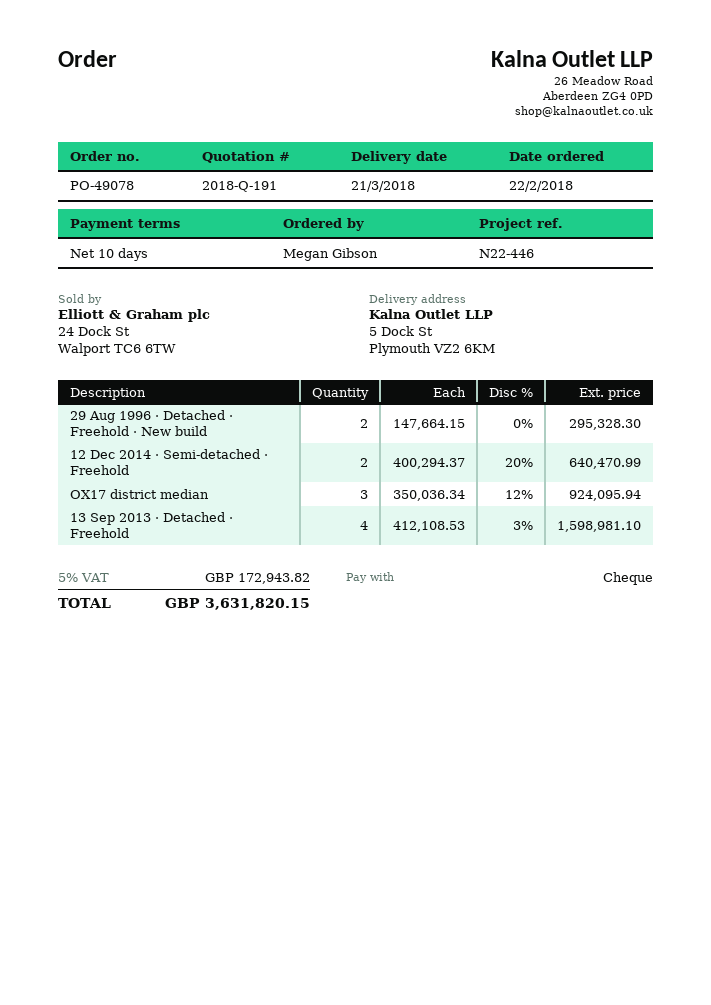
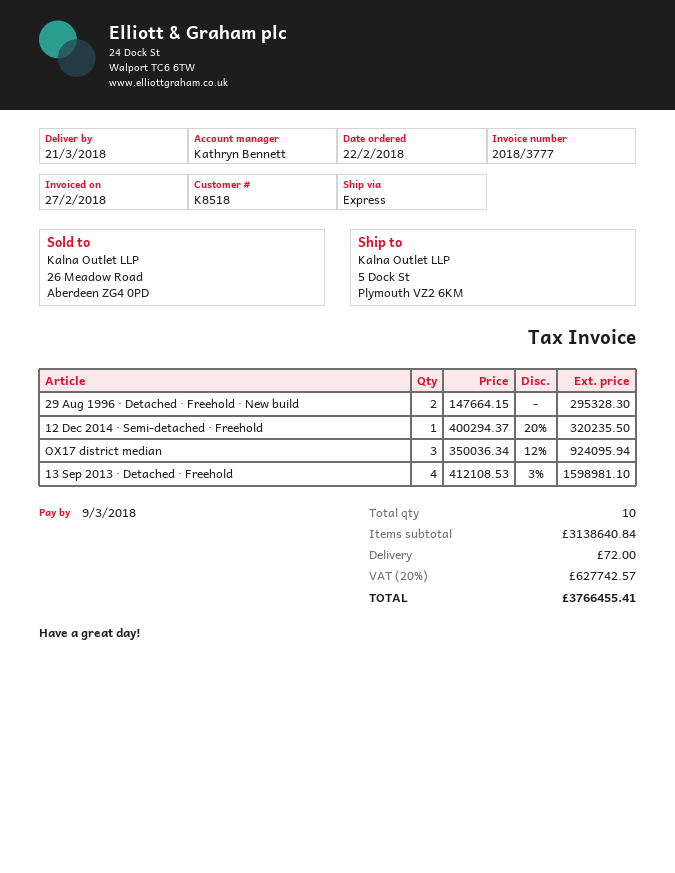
12 Dec 2014 · Semi-detached · Freehold: 2 x 400294.37 - 20% = 640470.99 -> 1 x 400294.37 - 20% = 320235.50
shipping: none -> 72.00
tax: 5% = 172943.82 -> 20% = 627742.57
total: 3631820.15 -> 3766455.41

